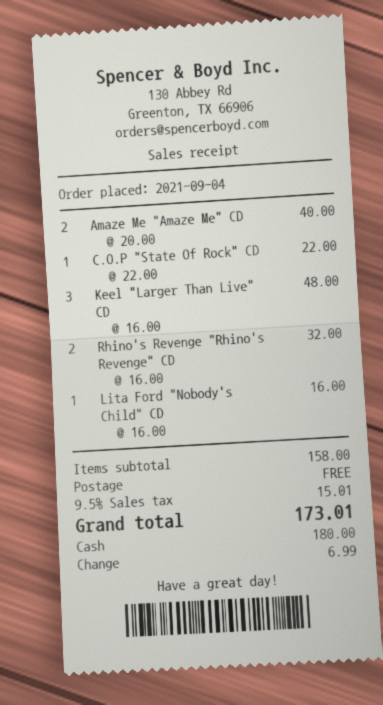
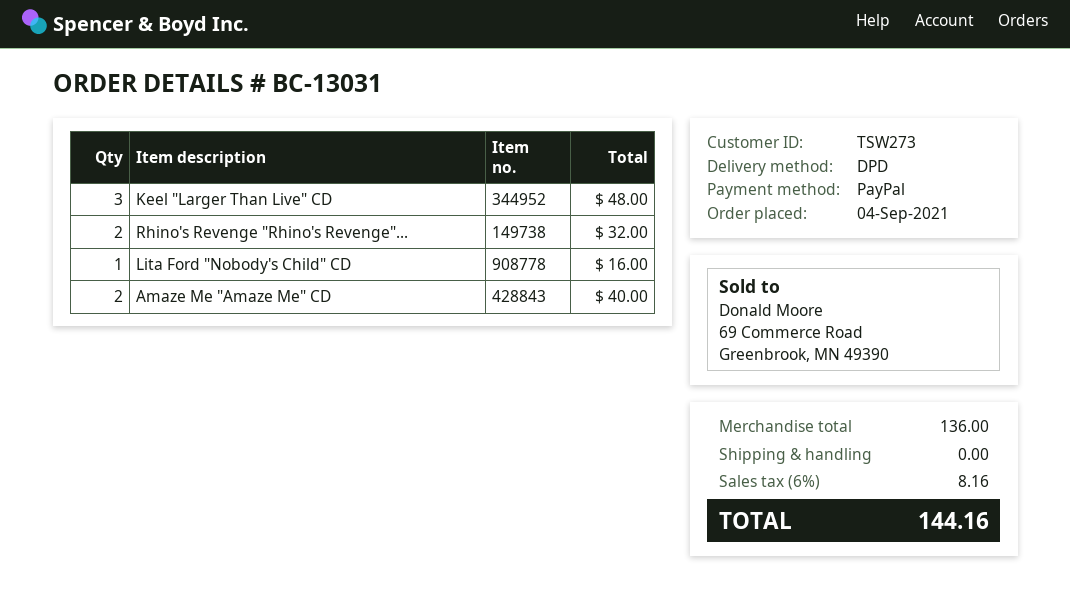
payment method: cash -> PayPal
C.O.P "State Of Rock" CD: 1 for 22.00 -> none
subtotal: 158.00 -> 136.00
tax: 9.5% = 15.01 -> 6% = 8.16
total: 173.01 -> 144.16

